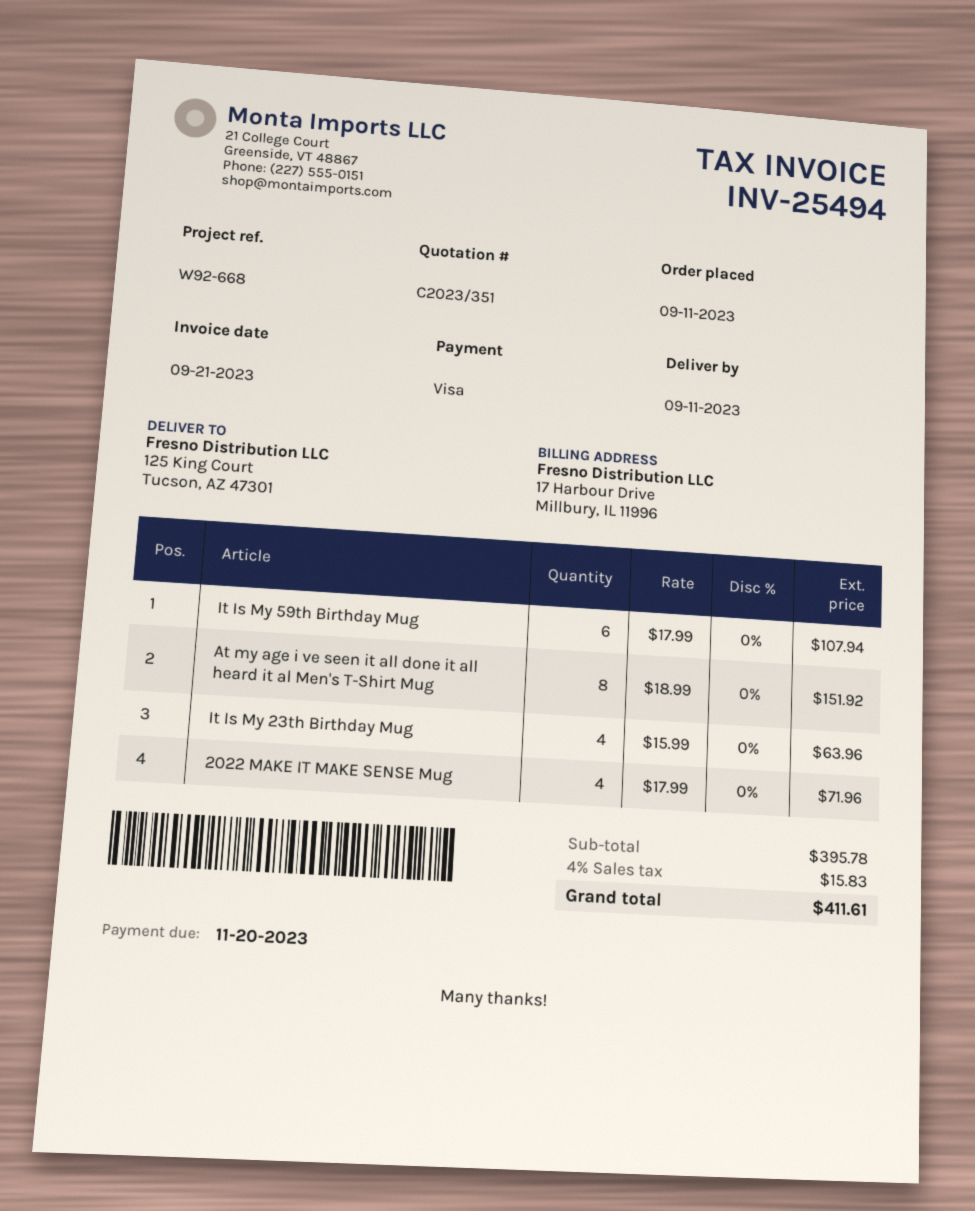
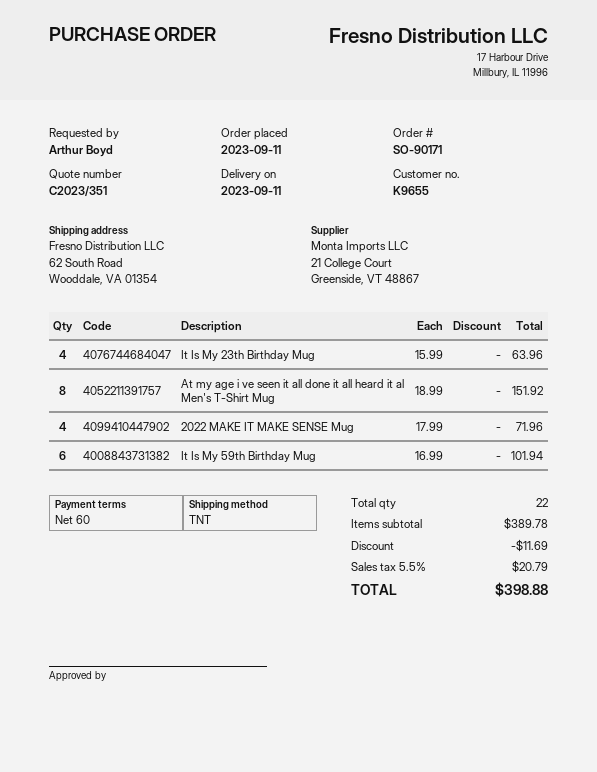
ship to: 125 King Court, Tucson, AZ 47301 -> 62 South Road, Wooddale, VA 01354
It Is My 59th Birthday Mug: 6 x 17.99 = 107.94 -> 6 x 16.99 = 101.94
subtotal: 395.78 -> 389.78
discount: none -> 11.69
tax: 4% = 15.83 -> 5.5% = 20.79
total: 411.61 -> 398.88

